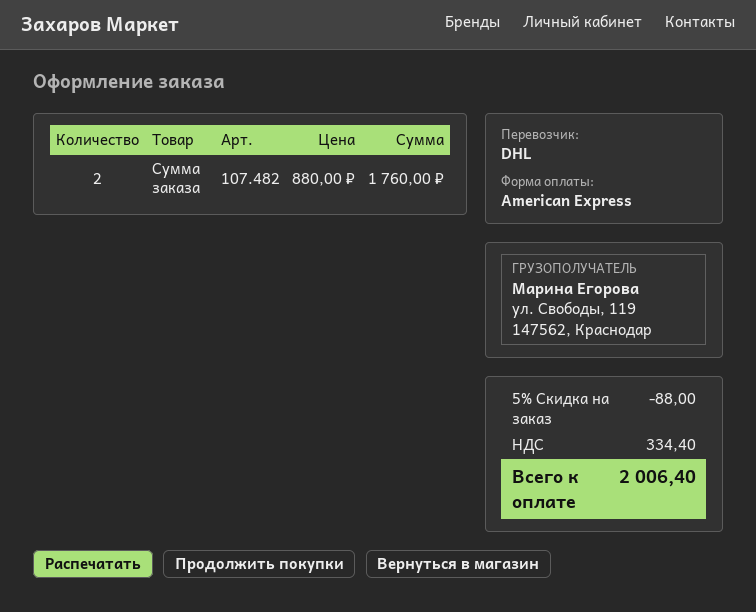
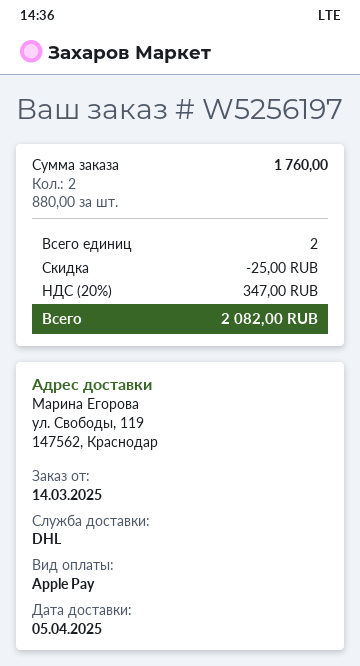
payment method: American Express -> Apple Pay
discount: 88.00 -> 25.00
tax: 334.40 -> 347.00
total: 2006.40 -> 2082.00

